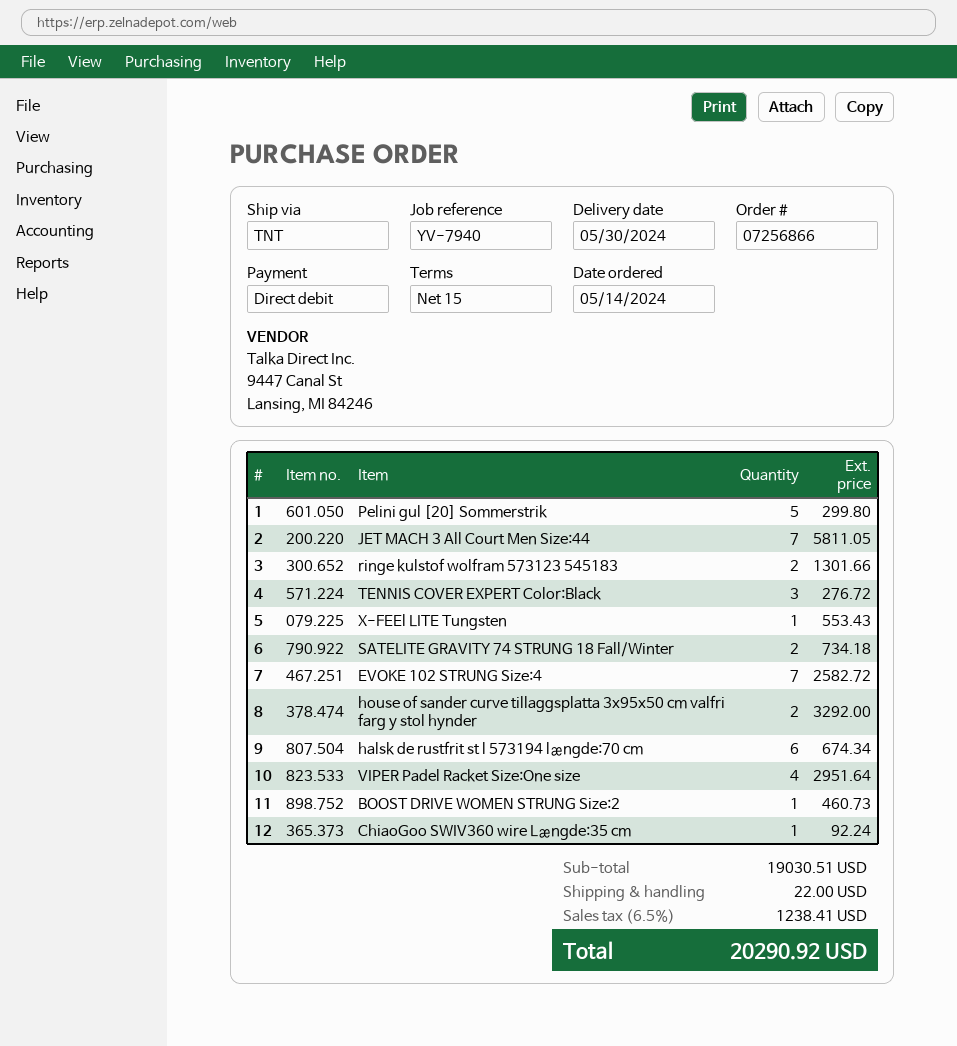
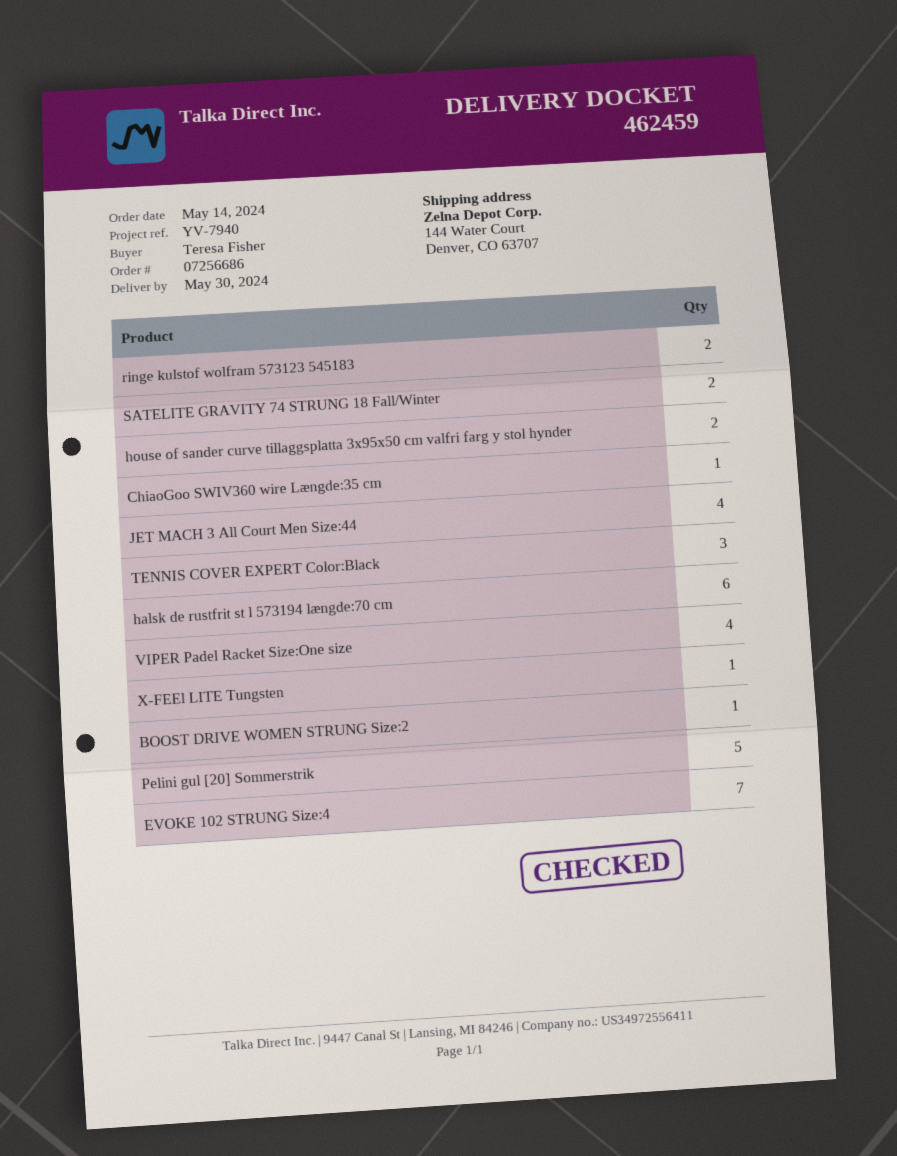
order number: 07256866 -> 07256686
JET MACH 3 All Court Men Size:44: 7 -> 4

